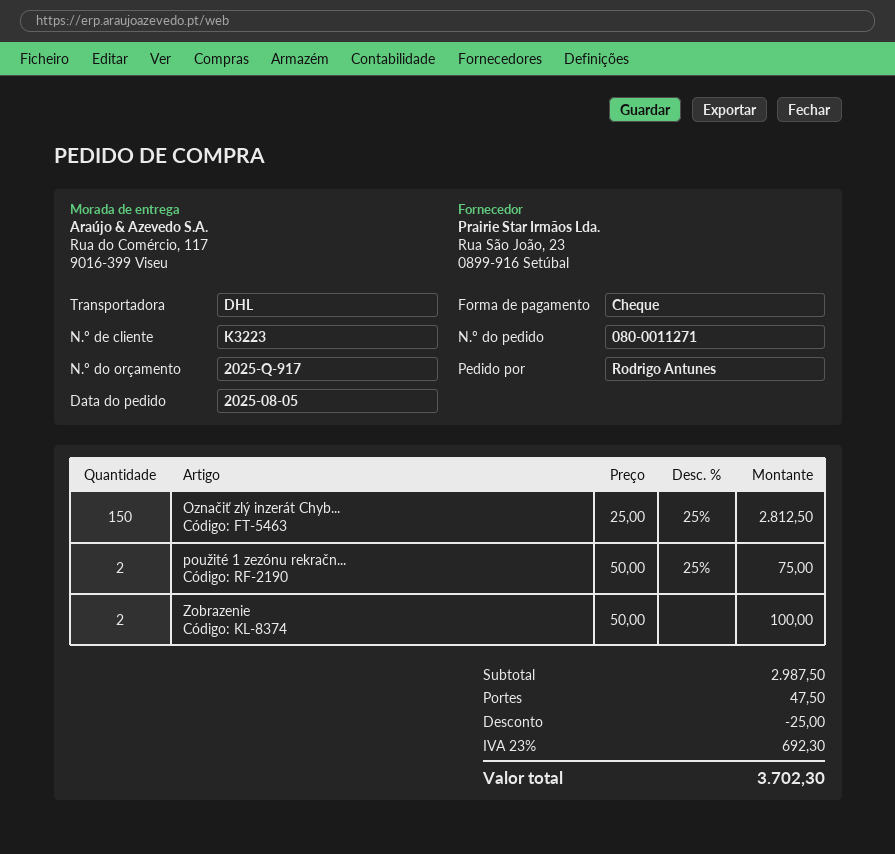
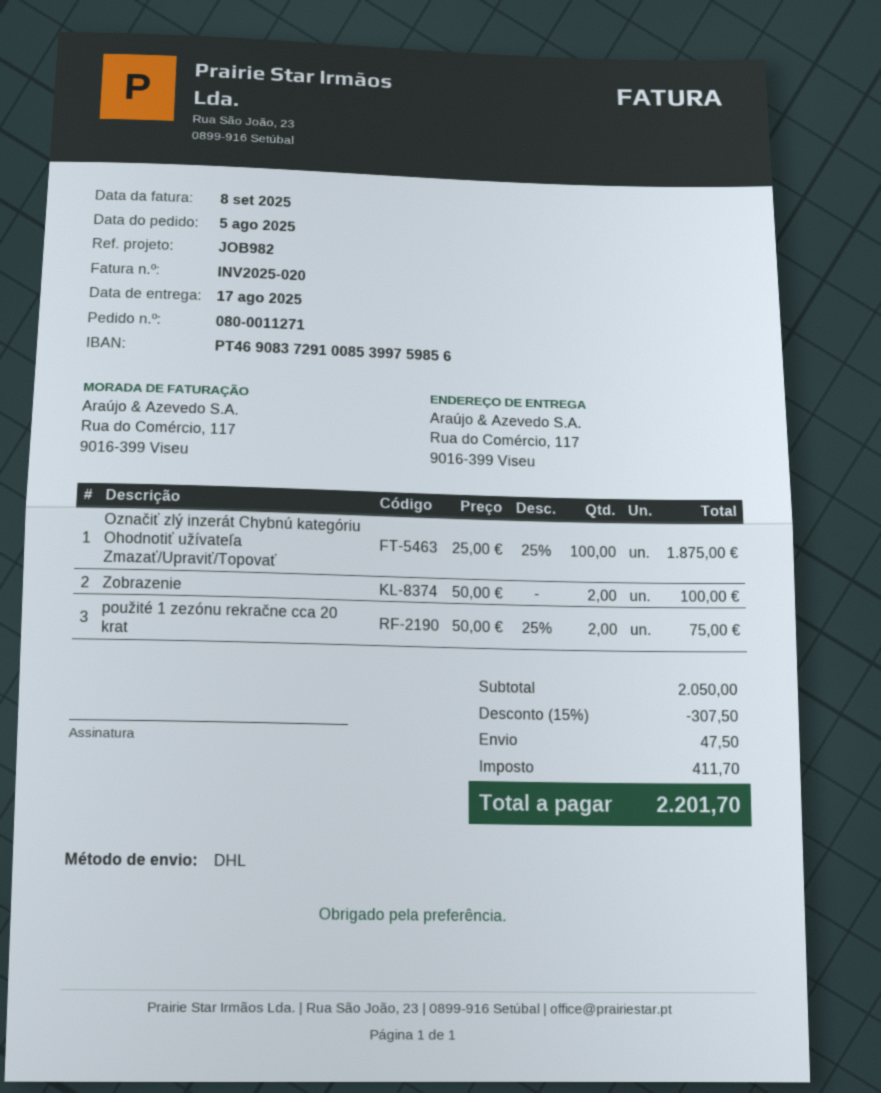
Označiť zlý inzerát Chyb...: 150 x 25.00 - 25% = 2812.50 -> 100 x 25.00 - 25% = 1875.00
subtotal: 2987.50 -> 2050.00
discount: 25.00 -> 307.50
tax: 692.30 -> 411.70
total: 3702.30 -> 2201.70

